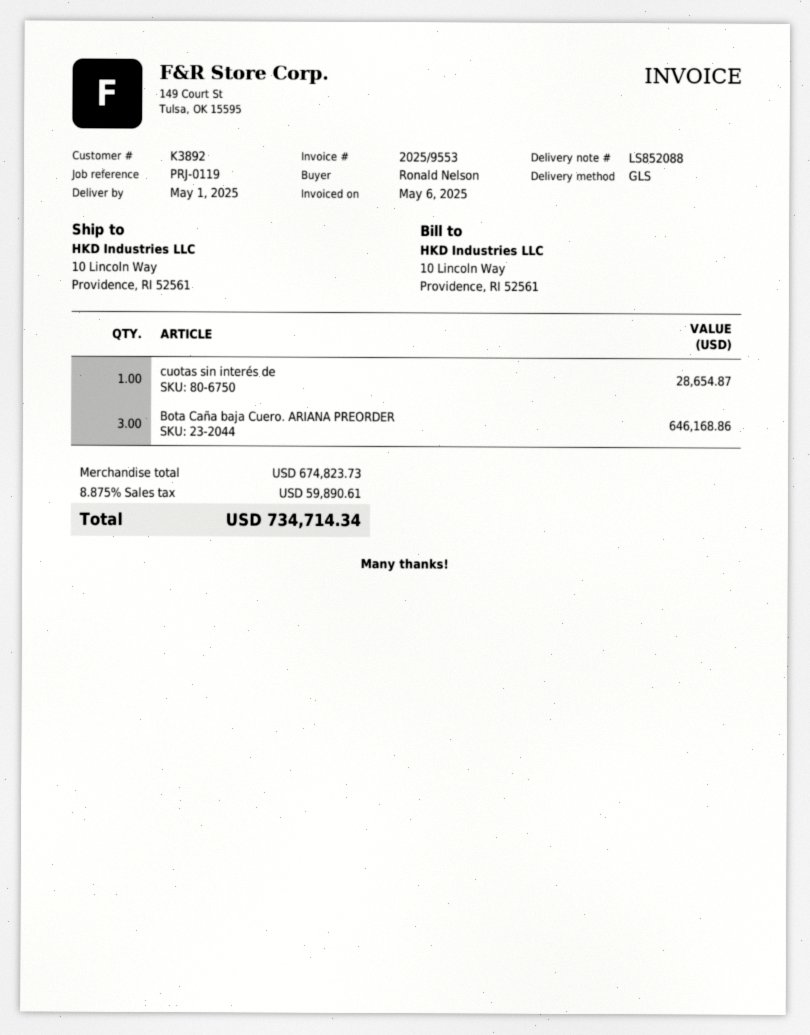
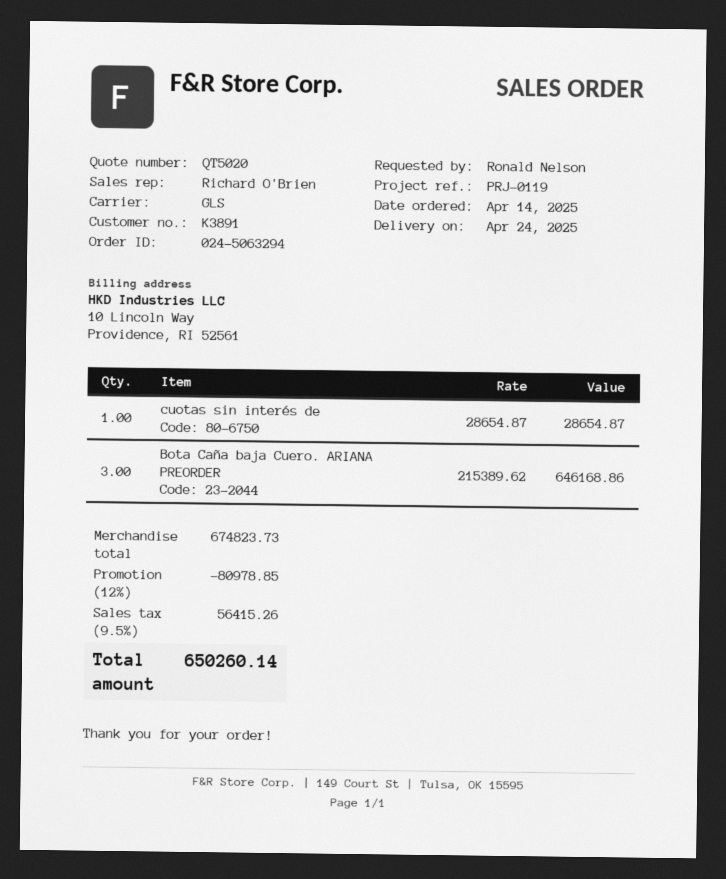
delivery date: 2025-05-01 -> 2025-04-24
customer number: K3892 -> K3891
discount: none -> 12% = 80978.85
tax: 8.875% = 59890.61 -> 9.5% = 56415.26
total: 734714.34 -> 650260.14

